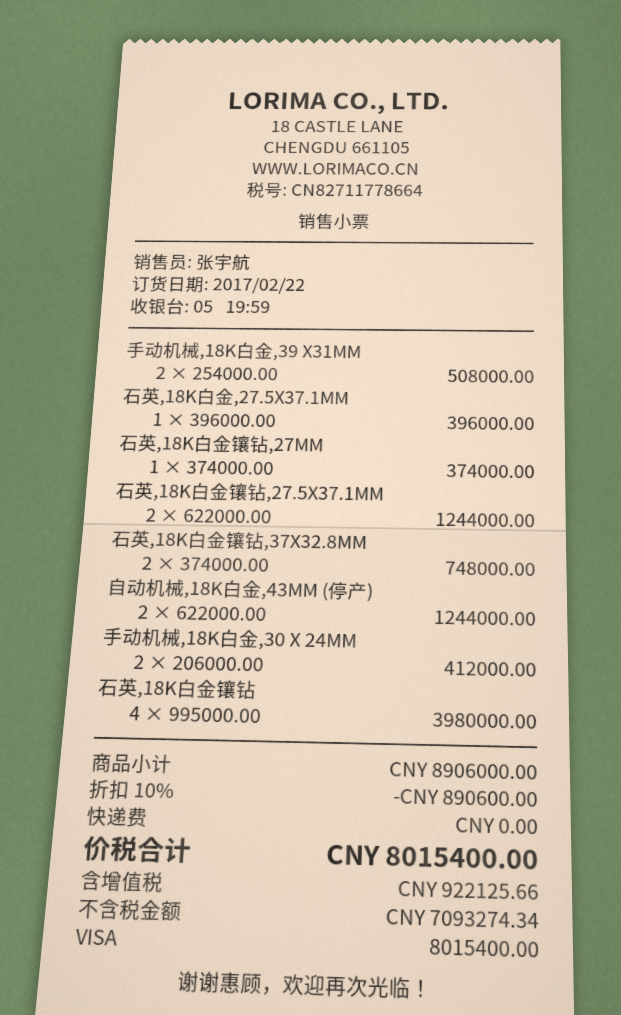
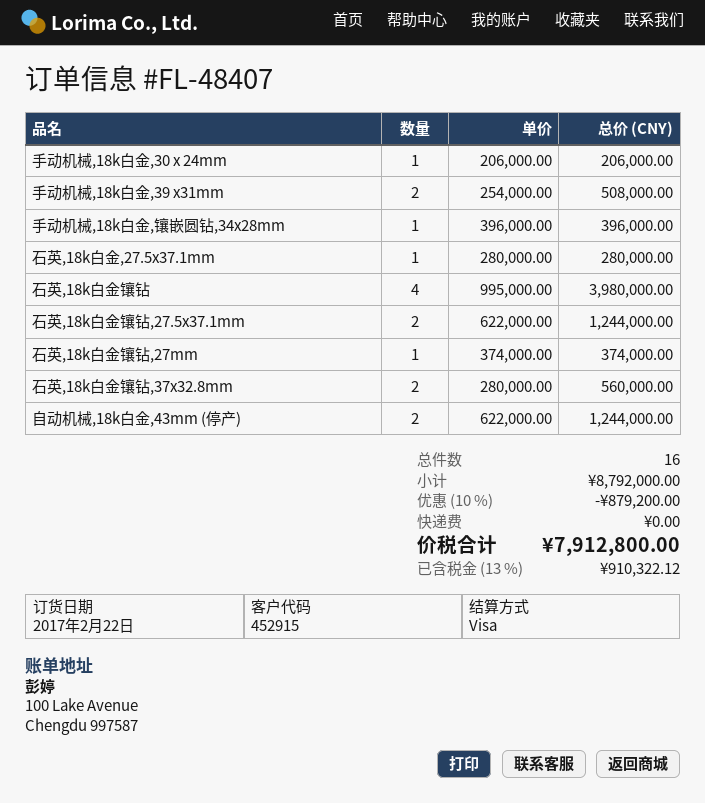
石英,18K白金,27.5X37.1MM: 1 x 396000.00 = 396000.00 -> 1 x 280000.00 = 280000.00
石英,18K白金镶钻,37X32.8MM: 2 x 374000.00 = 748000.00 -> 2 x 280000.00 = 560000.00
手动机械,18K白金,30 X 24MM: 2 x 206000.00 = 412000.00 -> 1 x 206000.00 = 206000.00
手动机械,18k白金,镶嵌圆钻,34x28mm: none -> 1 x 396000.00 = 396000.00
subtotal: 8906000.00 -> 8792000.00
discount: 10% = 890600.00 -> 10% = 879200.00
tax: 922125.66 -> 910322.12
total: 8015400.00 -> 7912800.00

